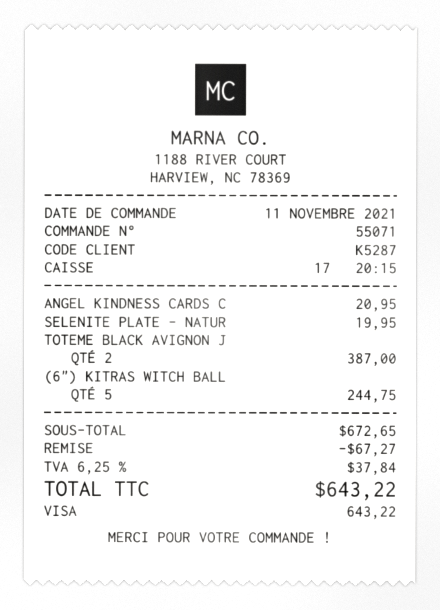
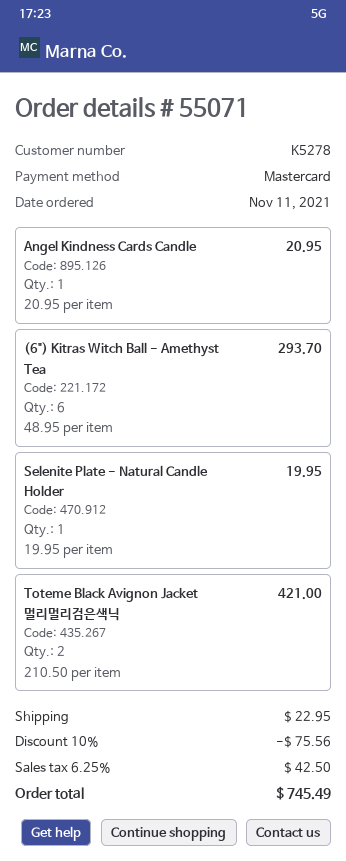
customer number: K5287 -> K5278
payment method: Visa -> Mastercard
TOTEME BLACK AVIGNON J: 2 for 387.00 -> 2 for 421.00
(6") KITRAS WITCH BALL: 5 for 244.75 -> 6 for 293.70
discount: 67.27 -> 75.56
shipping: none -> 22.95
tax: 6.25% = 37.84 -> 6.25% = 42.50
total: 643.22 -> 745.49

